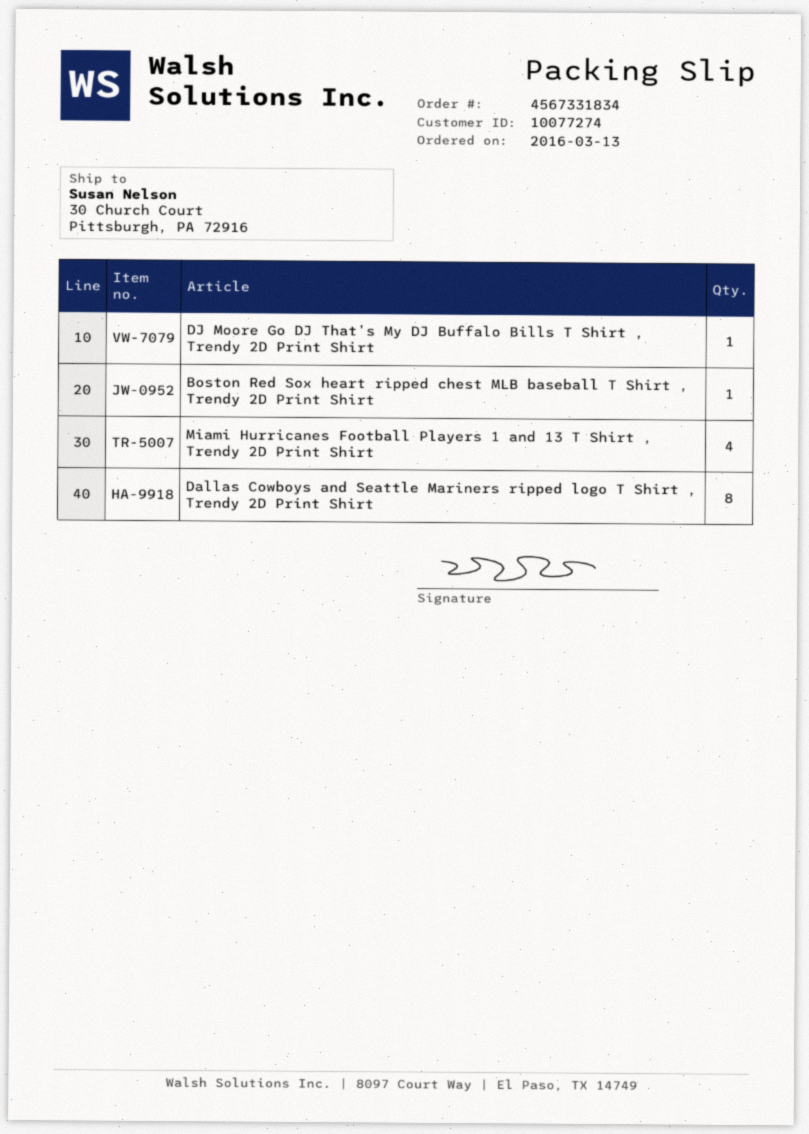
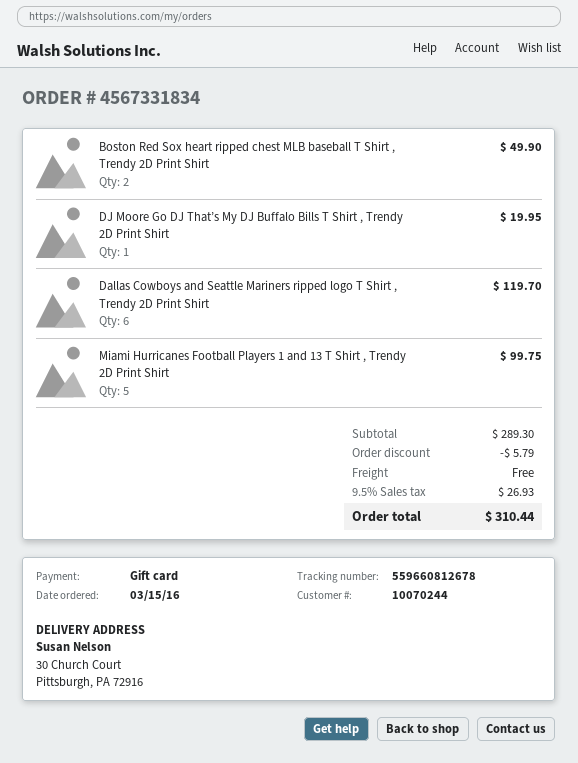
order date: 2016-03-13 -> 2016-03-15
customer number: 10077274 -> 10070244
Boston Red Sox heart ripped chest MLB baseball T Shirt , Trendy 2D Print Shirt: 1 -> 2
Miami Hurricanes Football Players 1 and 13 T Shirt , Trendy 2D Print Shirt: 4 -> 5
Dallas Cowboys and Seattle Mariners ripped logo T Shirt , Trendy 2D Print Shirt: 8 -> 6

